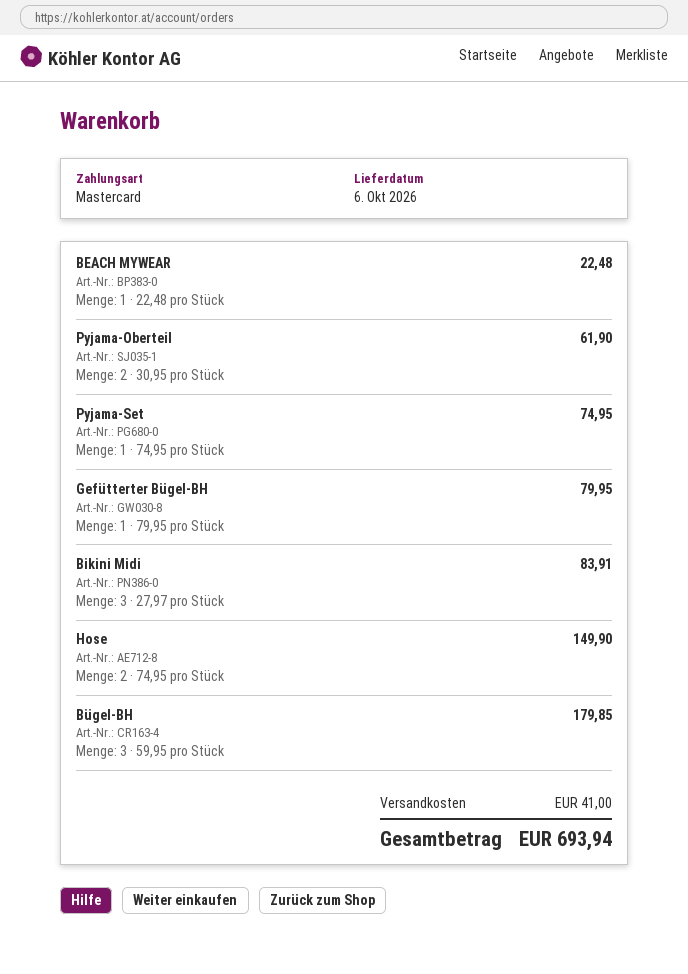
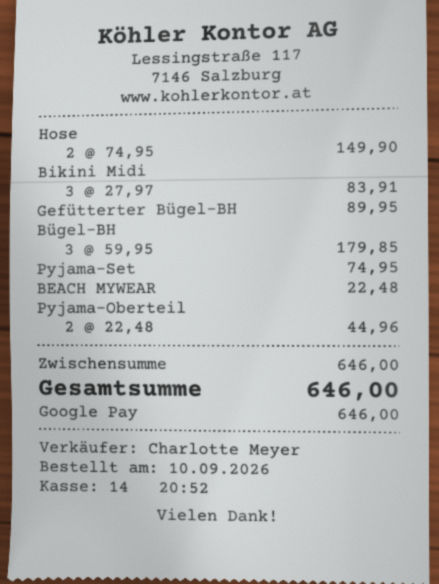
payment method: Mastercard -> Google Pay
Pyjama-Oberteil: 2 x 30.95 = 61.90 -> 2 x 22.48 = 44.96
Gefütterter Bügel-BH: 1 x 79.95 = 79.95 -> 1 x 89.95 = 89.95
shipping: 41.00 -> none
total: 693.94 -> 646.00

